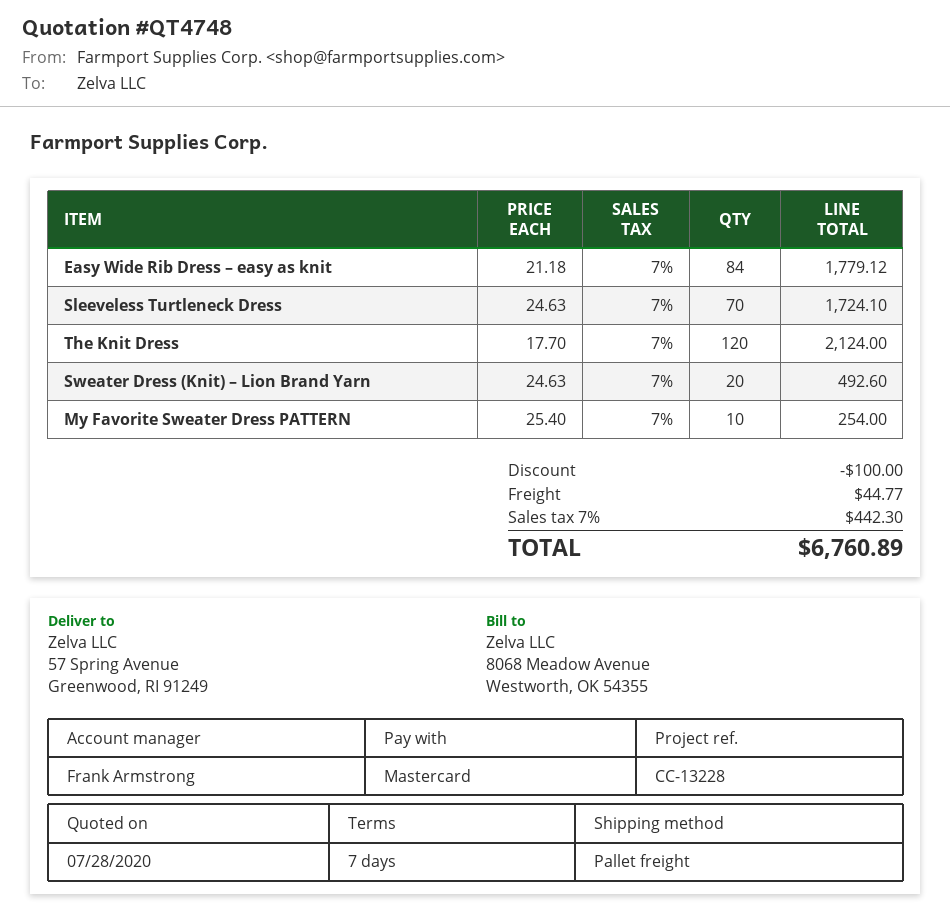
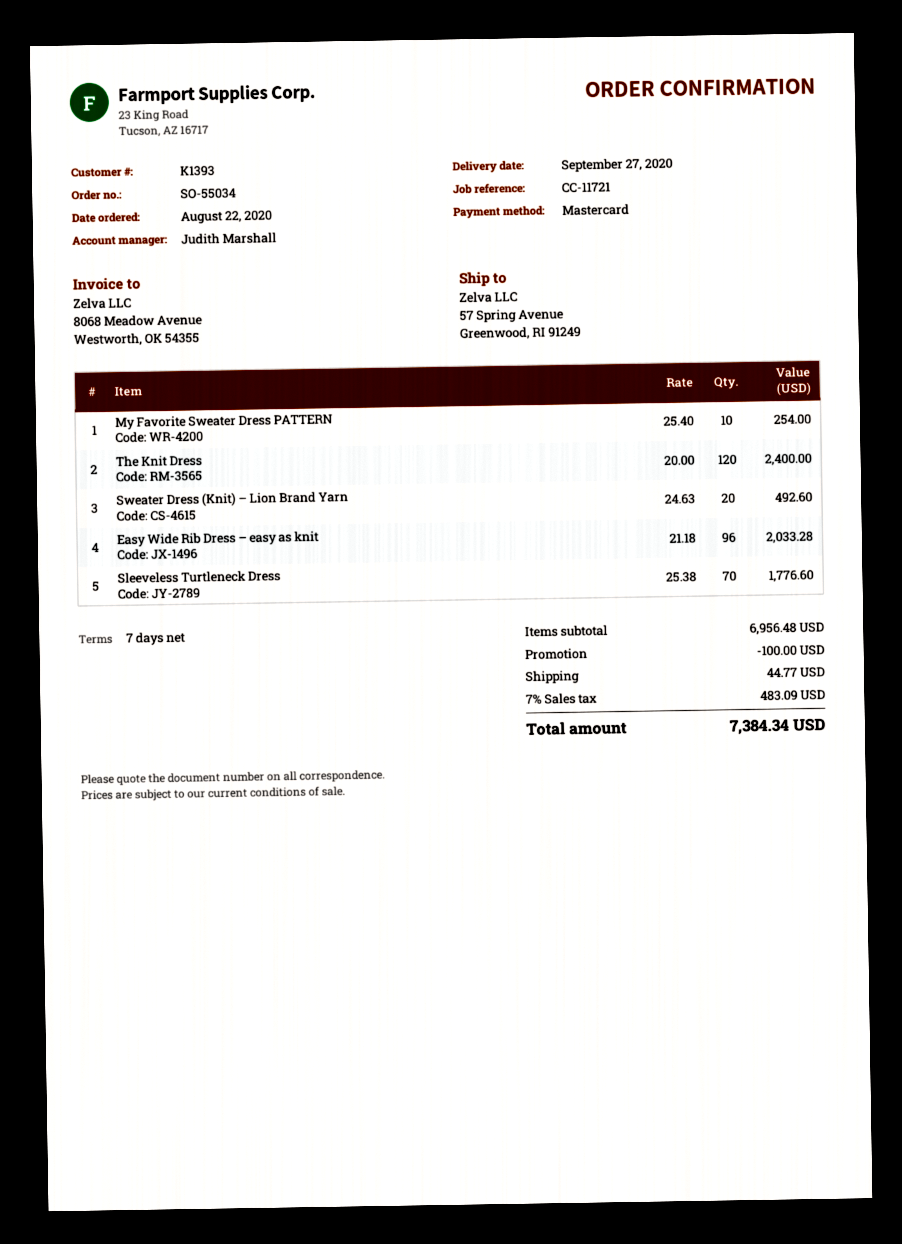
reference: CC-13228 -> CC-11721
sales rep: Frank Armstrong -> Judith Marshall
Easy Wide Rib Dress – easy as knit: 84 x 21.18 = 1779.12 -> 96 x 21.18 = 2033.28
Sleeveless Turtleneck Dress: 70 x 24.63 = 1724.10 -> 70 x 25.38 = 1776.60
The Knit Dress: 120 x 17.70 = 2124.00 -> 120 x 20.00 = 2400.00
tax: 7% = 442.30 -> 7% = 483.09
total: 6760.89 -> 7384.34

